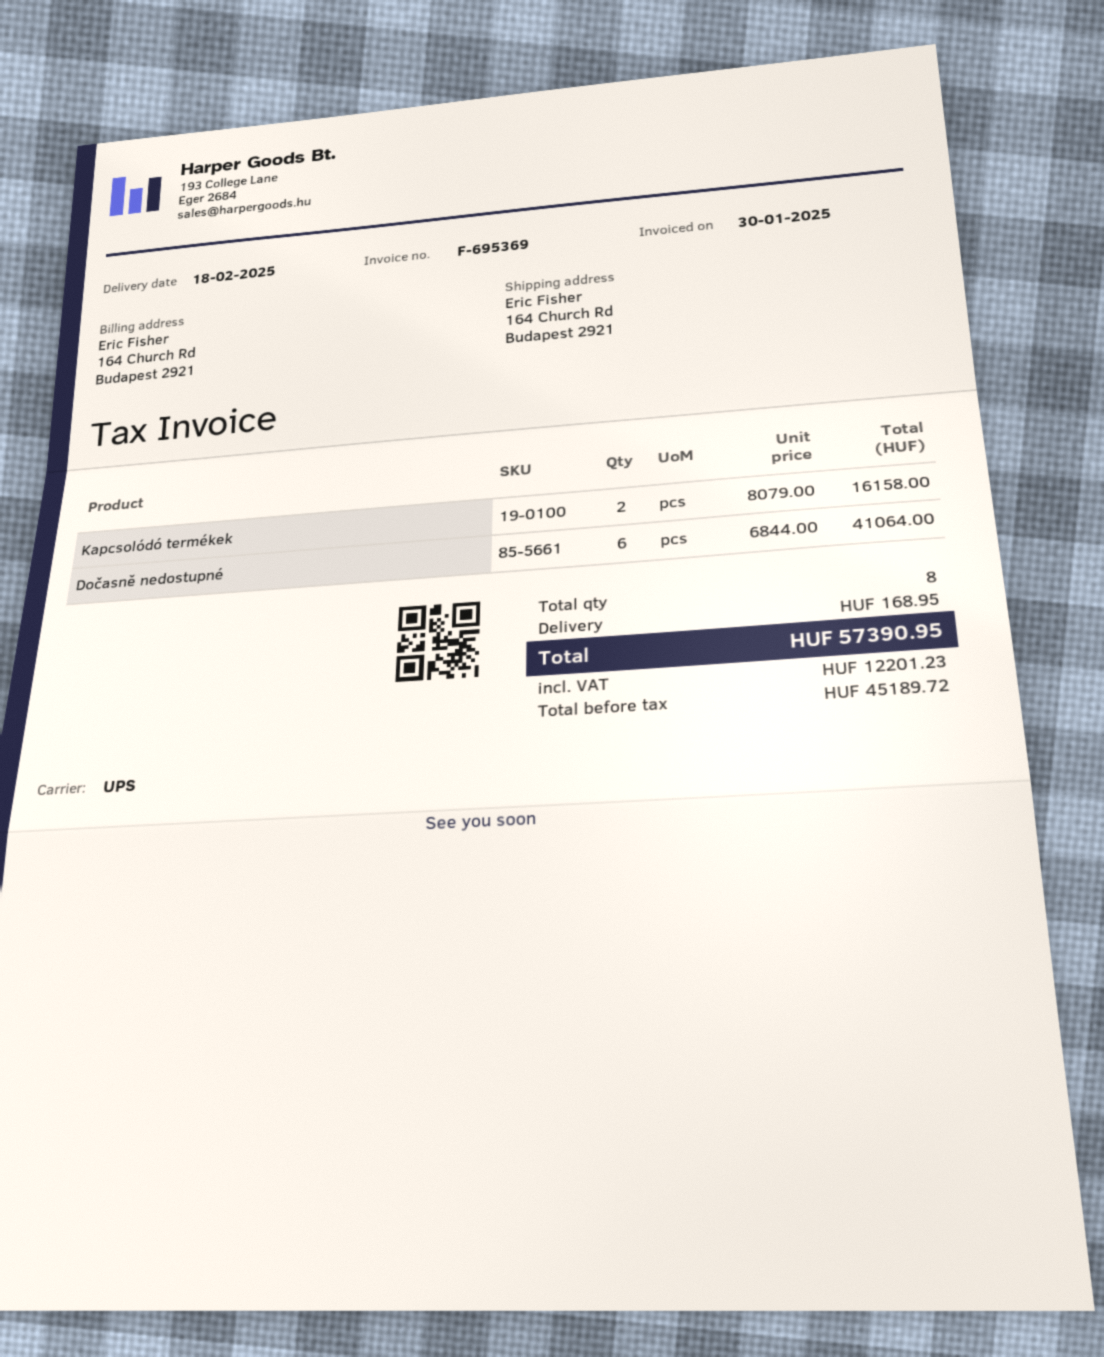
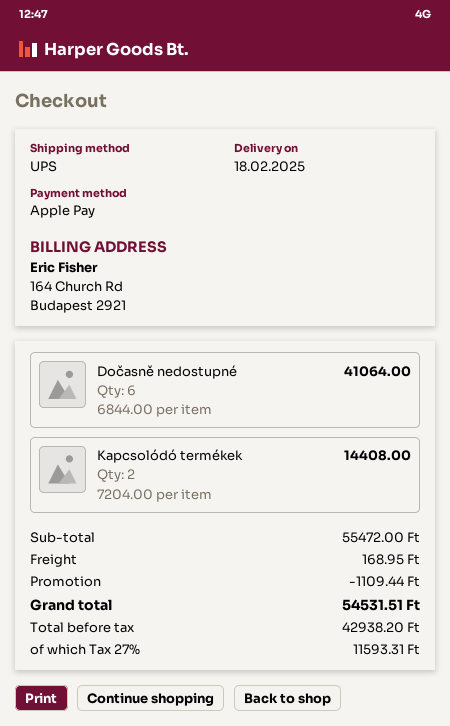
Kapcsolódó termékek: 2 x 8079.00 = 16158.00 -> 2 x 7204.00 = 14408.00
discount: none -> 1109.44
net: 45189.72 -> 42938.20
tax: 12201.23 -> 11593.31
total: 57390.95 -> 54531.51

